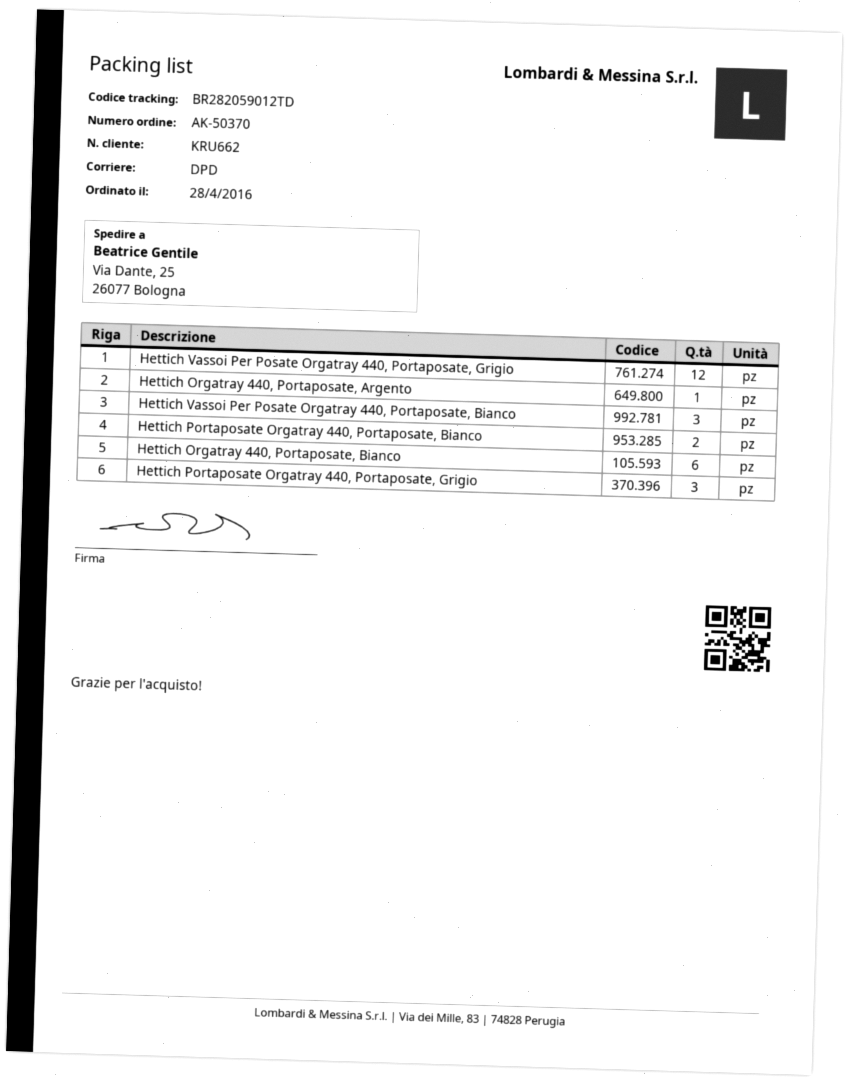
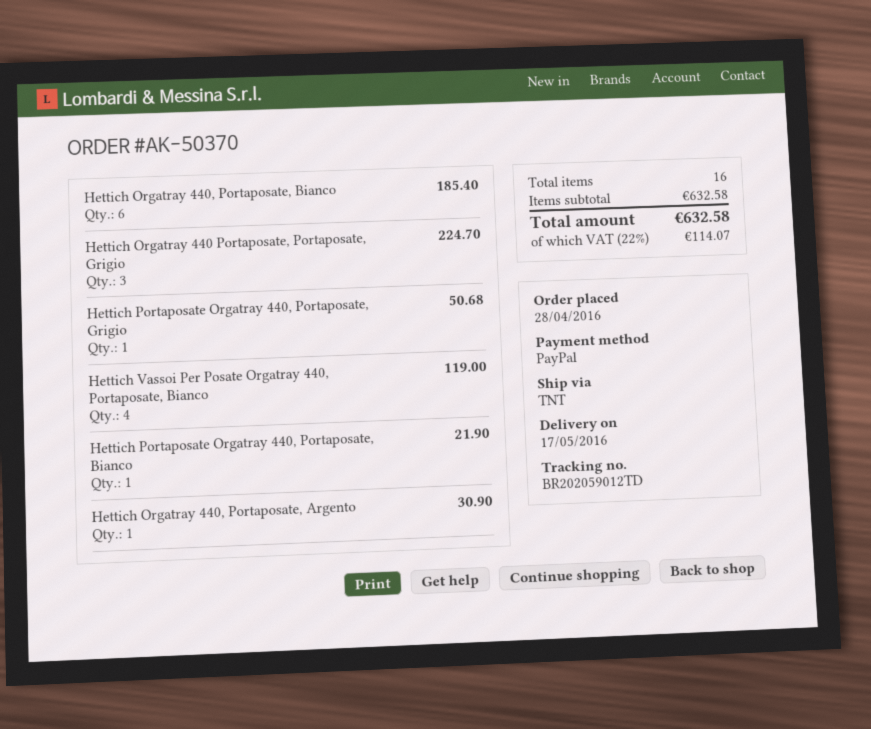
shipping method: DPD -> TNT
tracking number: BR282059012TD -> BR202059012TD
Hettich Vassoi Per Posate Orgatray 440, Portaposate, Grigio: 12 -> none
Hettich Vassoi Per Posate Orgatray 440, Portaposate, Bianco: 3 -> 4
Hettich Portaposate Orgatray 440, Portaposate, Bianco: 2 -> 1
Hettich Portaposate Orgatray 440, Portaposate, Grigio: 3 -> 1
Hettich Orgatray 440 Portaposate, Portaposate, Grigio: none -> 3

